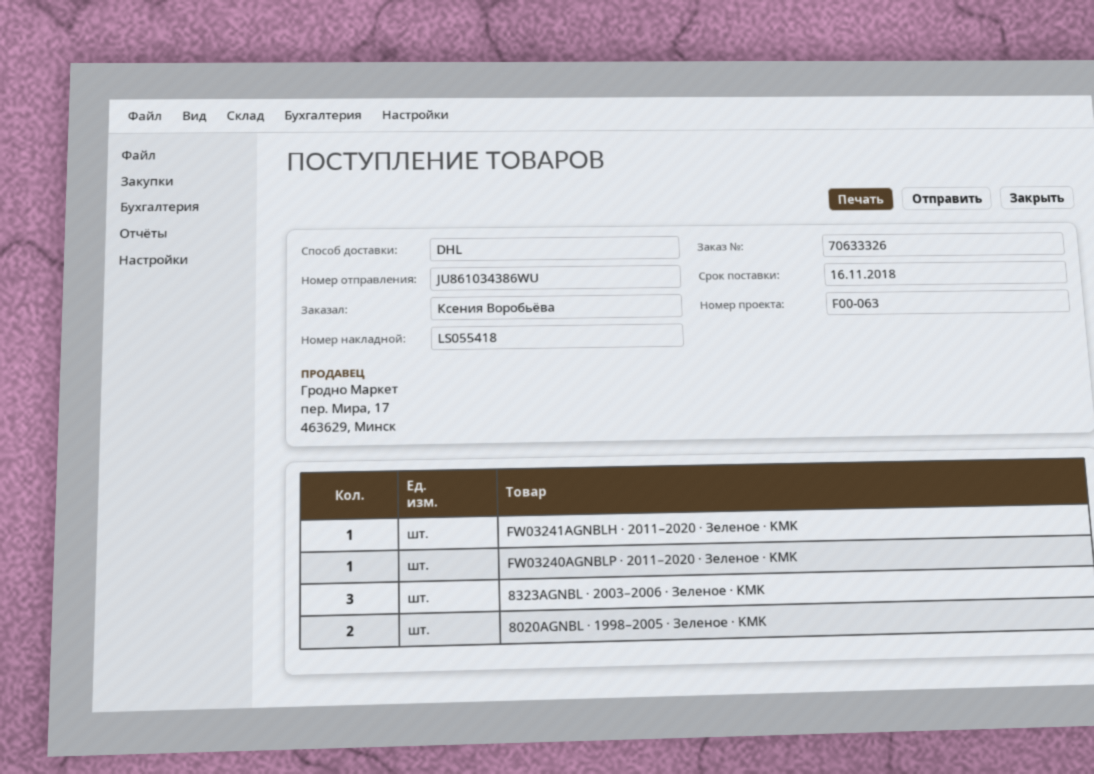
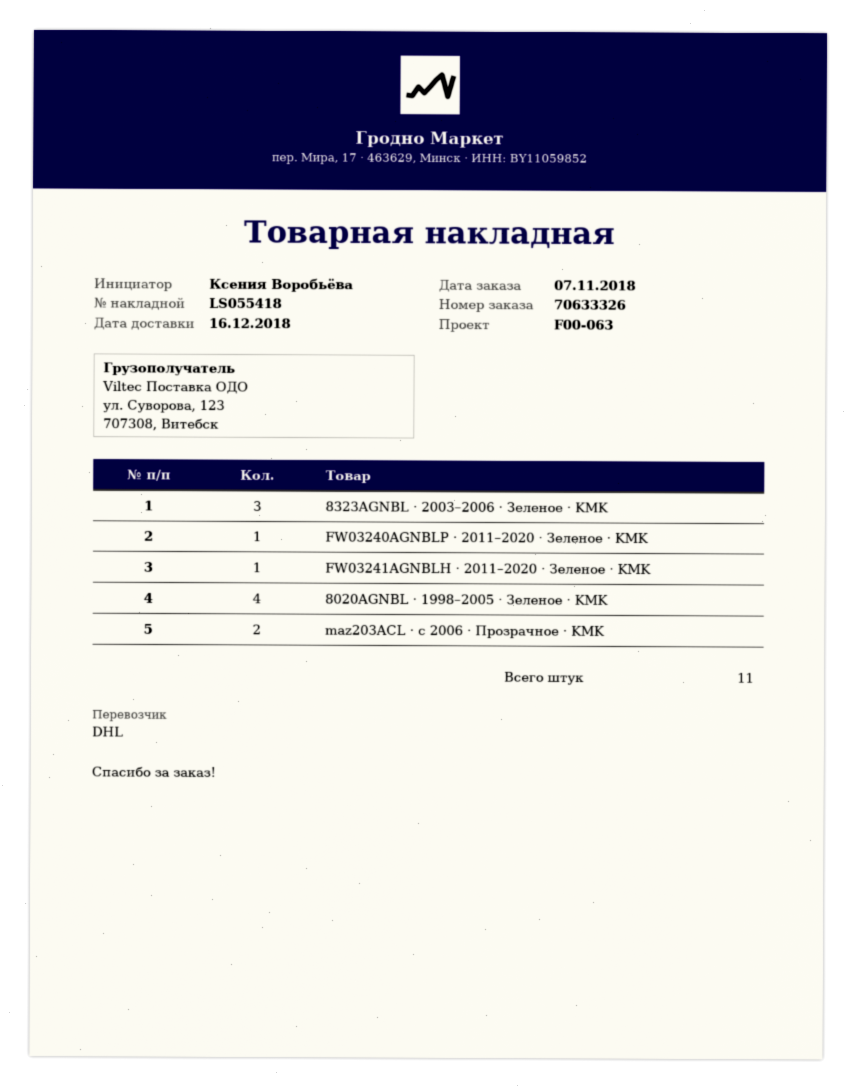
delivery date: 2018-11-16 -> 2018-12-16
8020AGNBL · 1998–2005 · Зеленое · KMK: 2 -> 4
maz203ACL · с 2006 · Прозрачное · KMK: none -> 2

